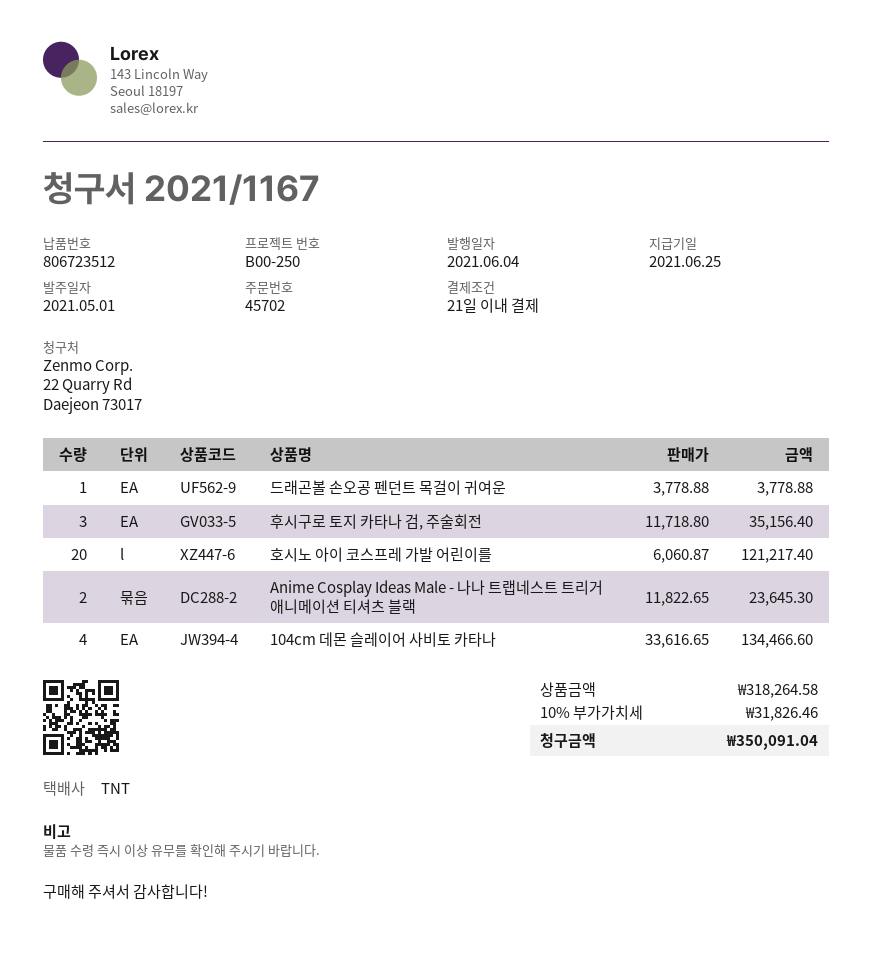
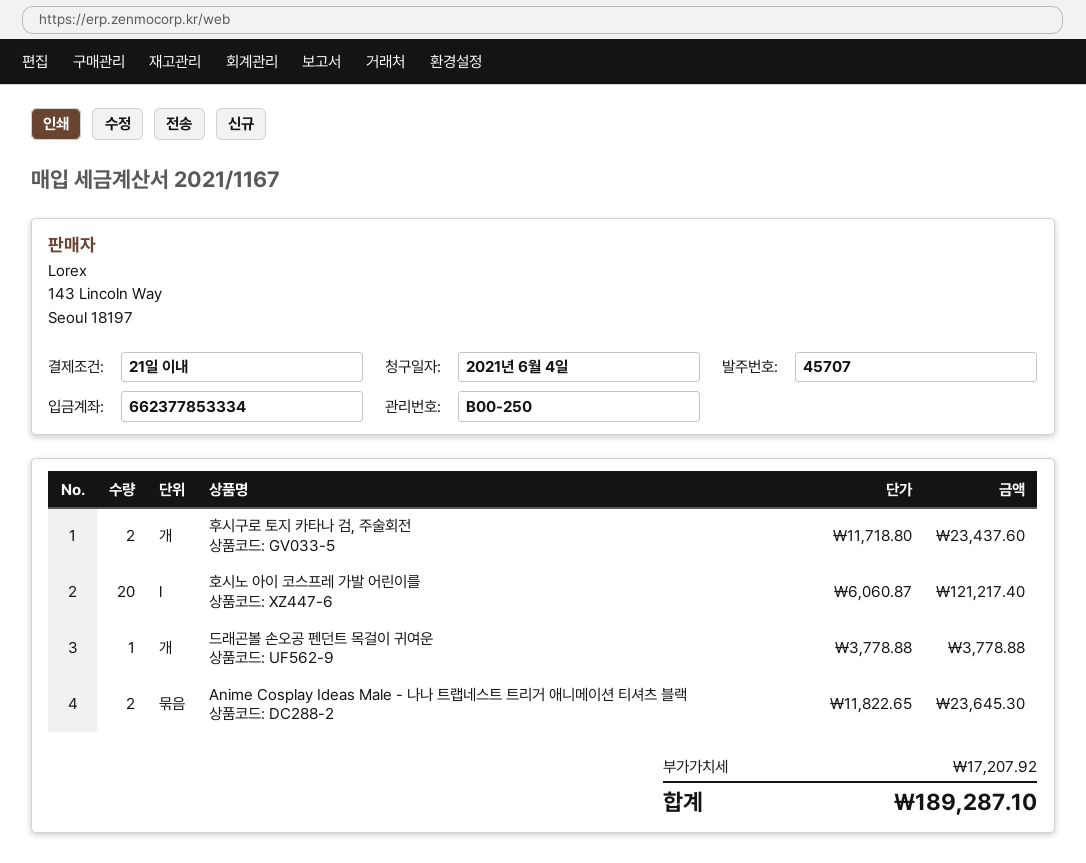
order number: 45702 -> 45707
후시구로 토지 카타나 검, 주술회전: 3 x 11718.80 = 35156.40 -> 2 x 11718.80 = 23437.60
104cm 데몬 슬레이어 사비토 카타나: 4 x 33616.65 = 134466.60 -> none
tax: 31826.46 -> 17207.92
total: 350091.04 -> 189287.10

